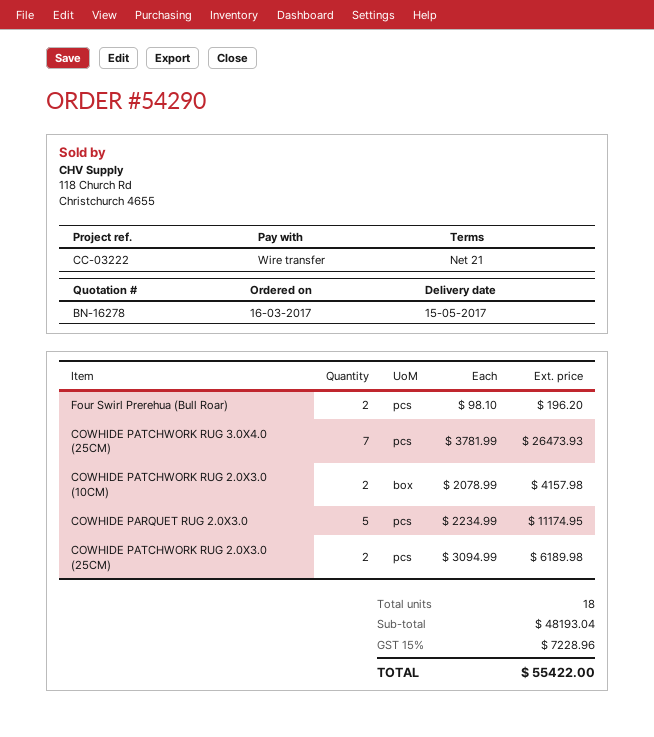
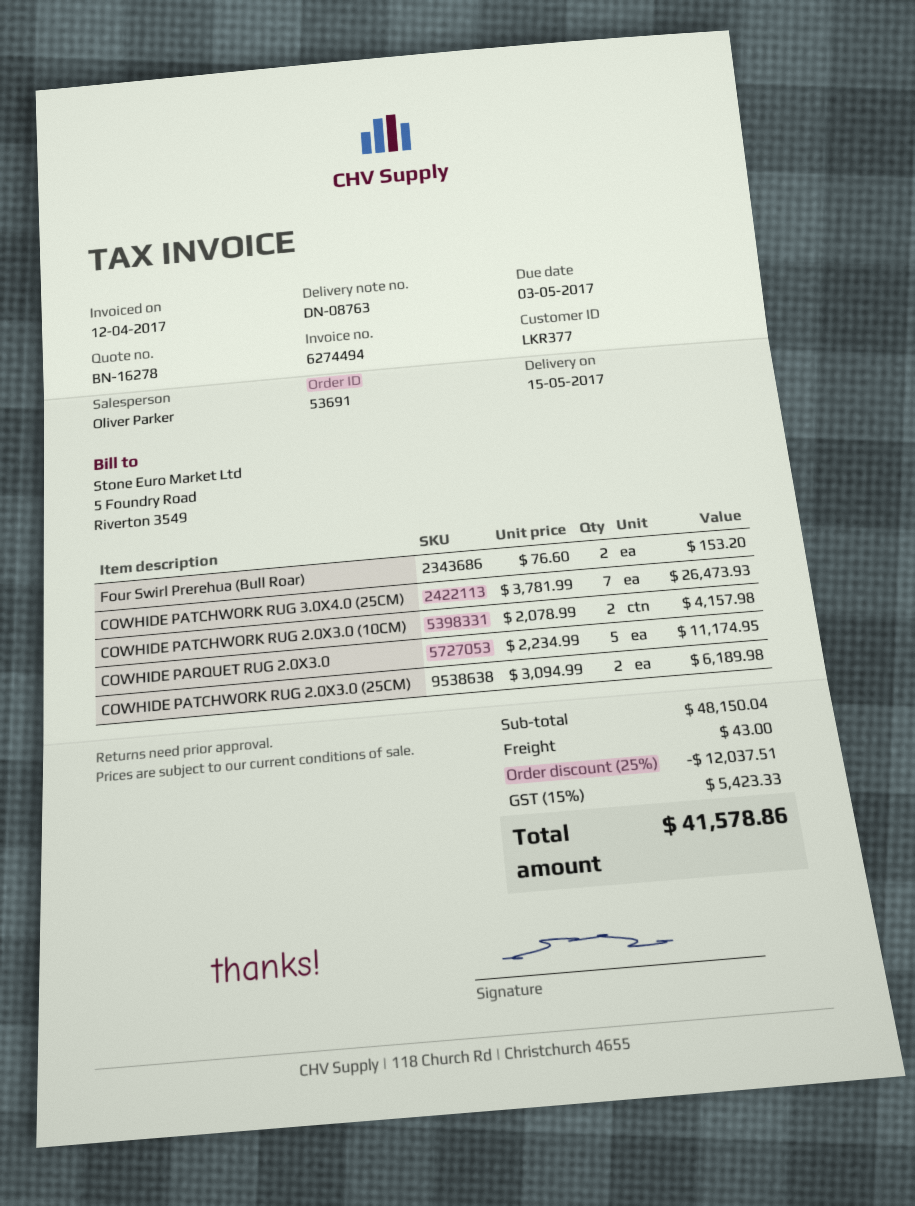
order number: 54290 -> 53691
Four Swirl Prerehua (Bull Roar): 2 x 98.10 = 196.20 -> 2 x 76.60 = 153.20
subtotal: 48193.04 -> 48150.04
discount: none -> 25% = 12037.51
shipping: none -> 43.00
tax: 15% = 7228.96 -> 15% = 5423.33
total: 55422.00 -> 41578.86

